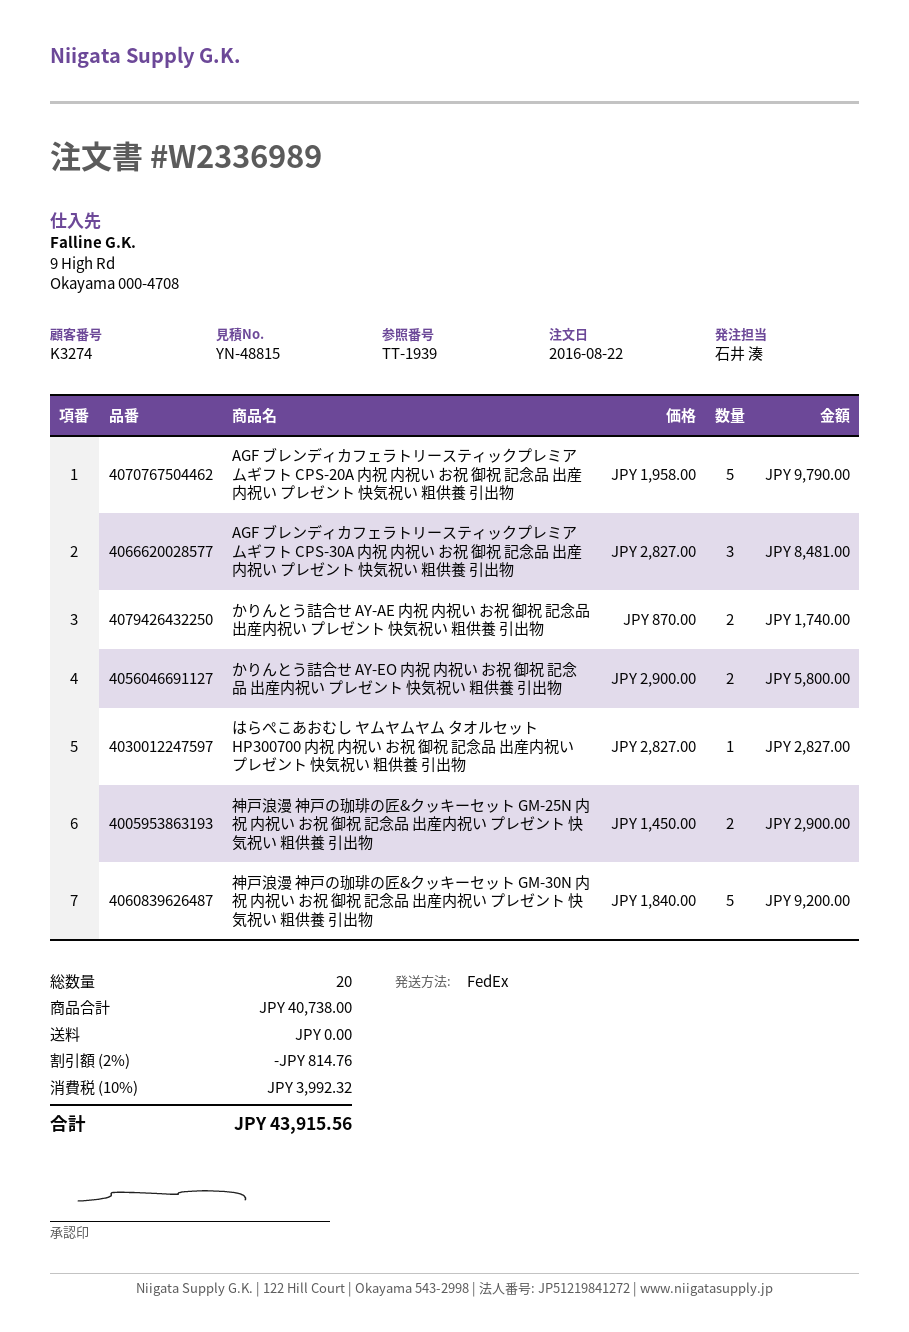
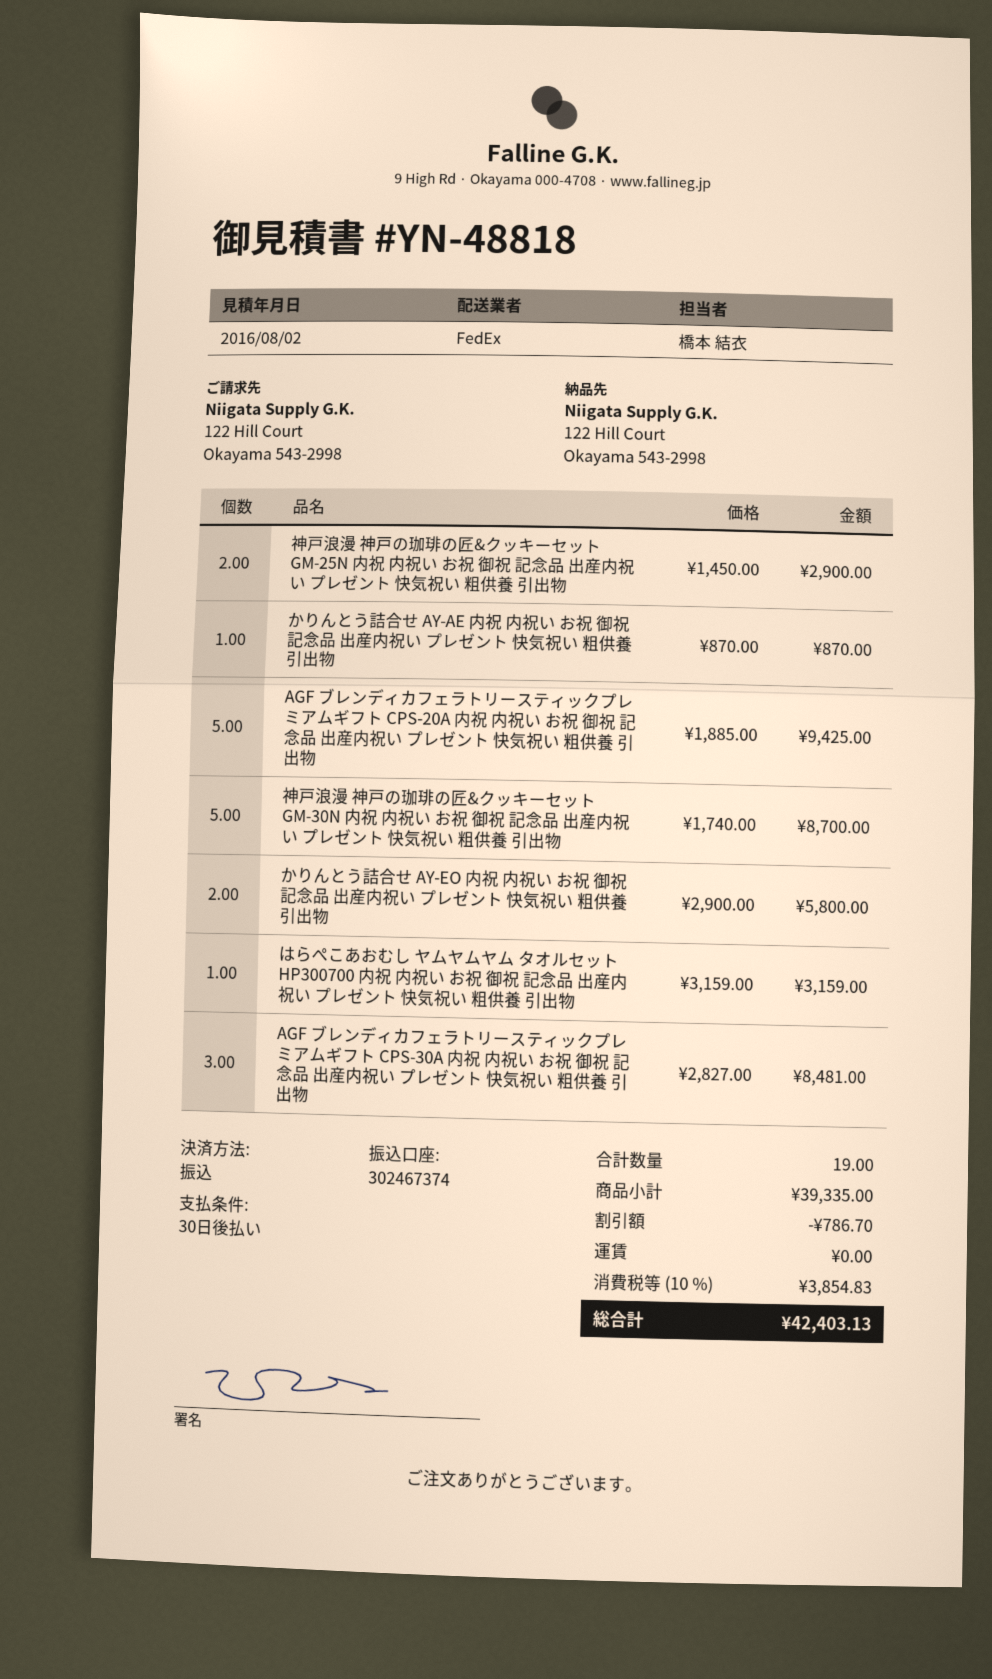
quote number: YN-48815 -> YN-48818
AGF ブレンディカフェラトリースティックプレミアムギフト CPS-20A 内祝 内祝い お祝 御祝 記念品 出産内祝い プレゼント 快気祝い 粗供養 引出物: 5 x 1958.00 = 9790.00 -> 5 x 1885.00 = 9425.00
かりんとう詰合せ AY-AE 内祝 内祝い お祝 御祝 記念品 出産内祝い プレゼント 快気祝い 粗供養 引出物: 2 x 870.00 = 1740.00 -> 1 x 870.00 = 870.00
はらぺこあおむし ヤムヤムヤム タオルセット HP300700 内祝 内祝い お祝 御祝 記念品 出産内祝い プレゼント 快気祝い 粗供養 引出物: 1 x 2827.00 = 2827.00 -> 1 x 3159.00 = 3159.00
神戸浪漫 神戸の珈琲の匠&クッキーセット GM-30N 内祝 内祝い お祝 御祝 記念品 出産内祝い プレゼント 快気祝い 粗供養 引出物: 5 x 1840.00 = 9200.00 -> 5 x 1740.00 = 8700.00
total quantity: 20 -> 19
subtotal: 40738.00 -> 39335.00
discount: 814.76 -> 786.70
tax: 10% = 3992.32 -> 10% = 3854.83
total: 43915.56 -> 42403.13

